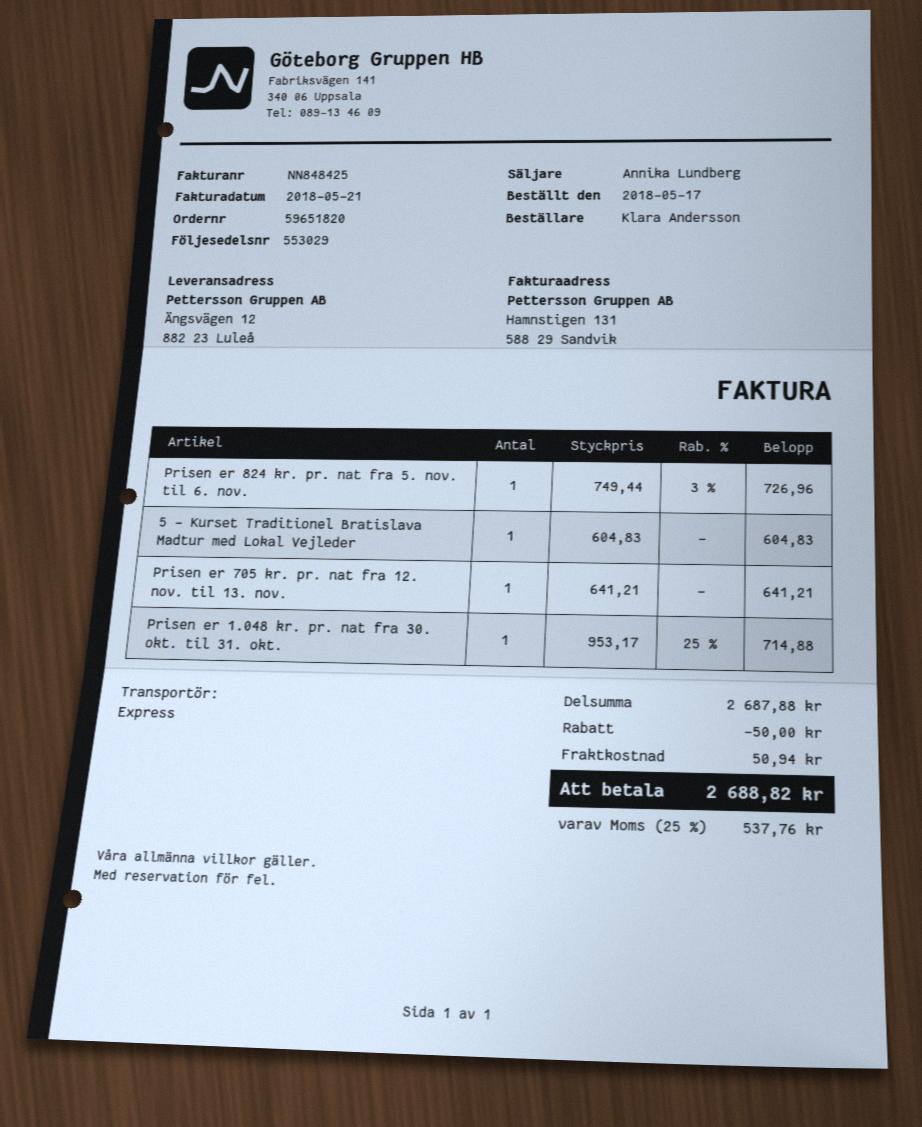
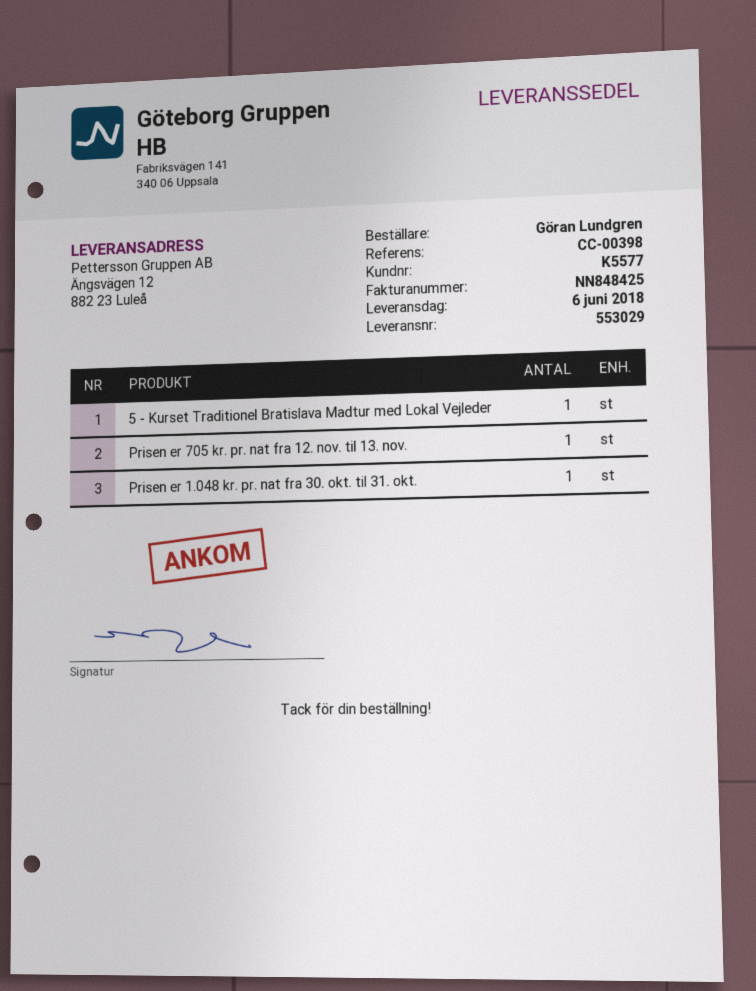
ordered by: Klara Andersson -> Göran Lundgren
Prisen er 824 kr. pr. nat fra 5. nov. til 6. nov.: 1 -> none

